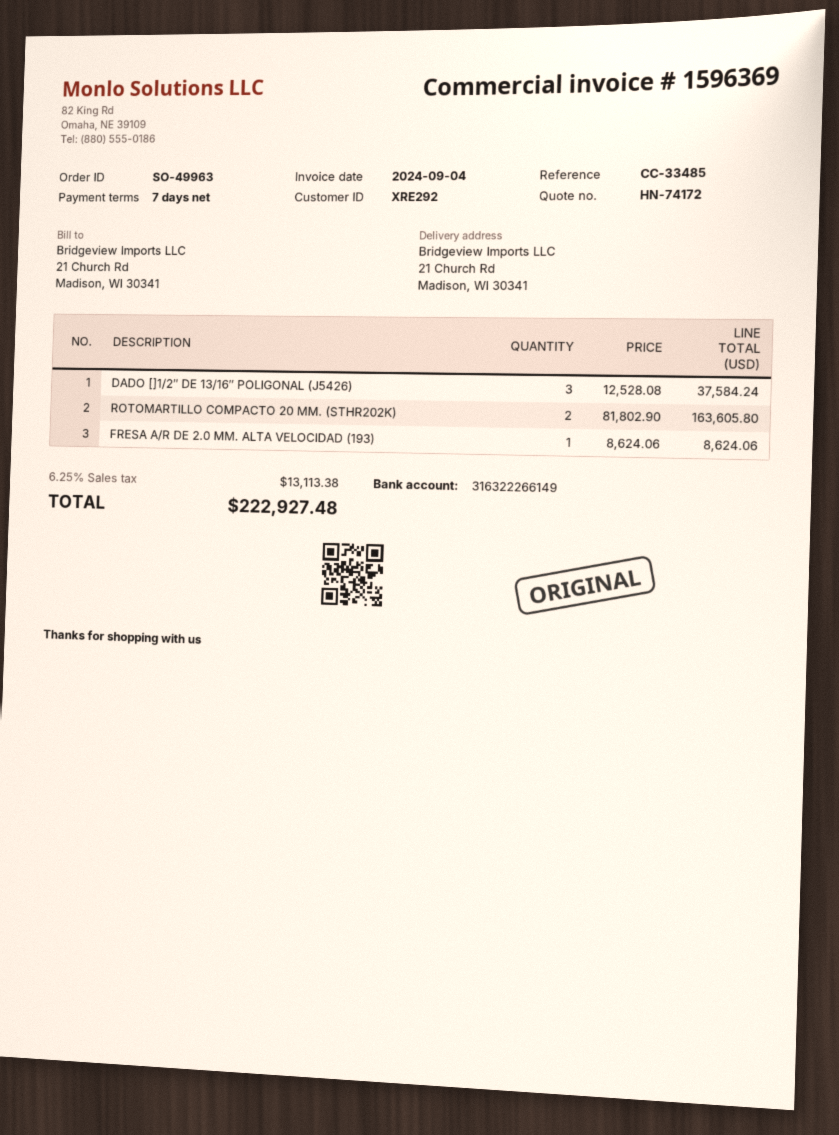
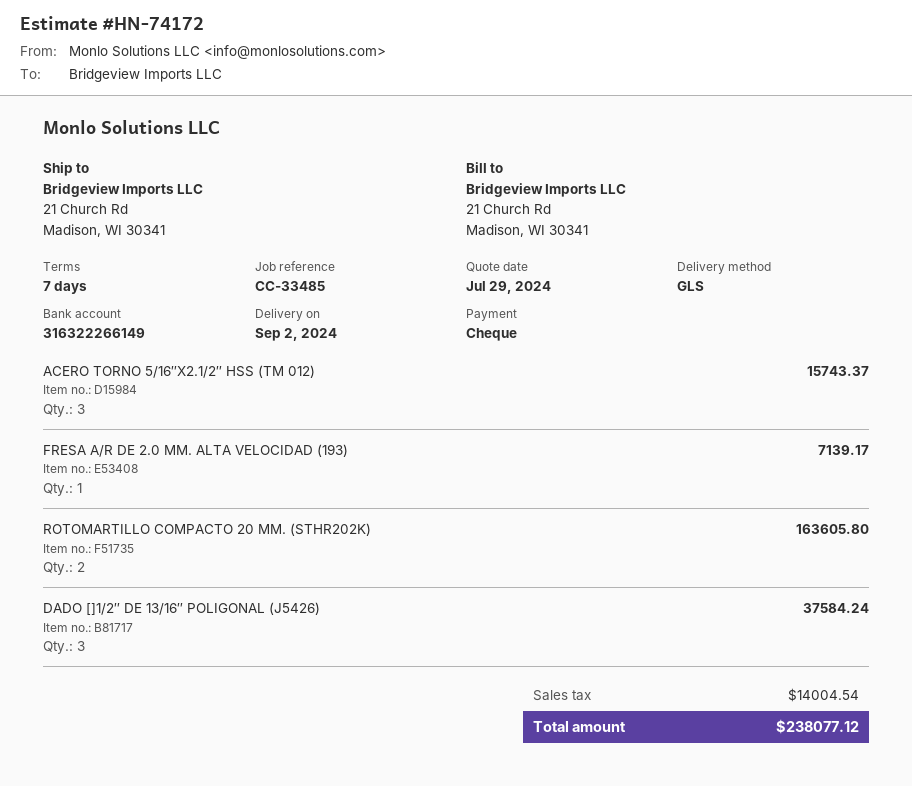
FRESA A/R DE 2.0 MM. ALTA VELOCIDAD (193): 1 for 8624.06 -> 1 for 7139.17
ACERO TORNO 5/16″X2.1/2″ HSS (TM 012): none -> 3 for 15743.37
tax: 13113.38 -> 14004.54
total: 222927.48 -> 238077.12

